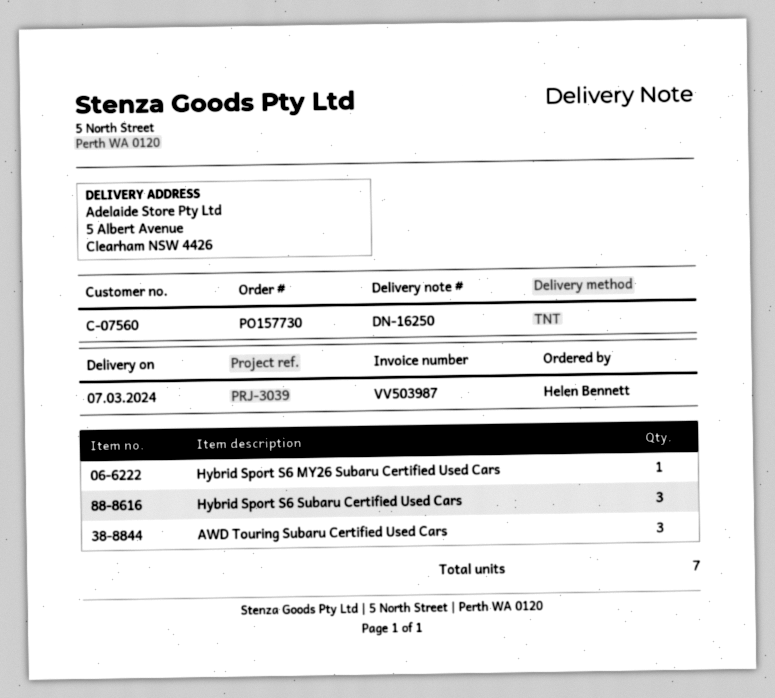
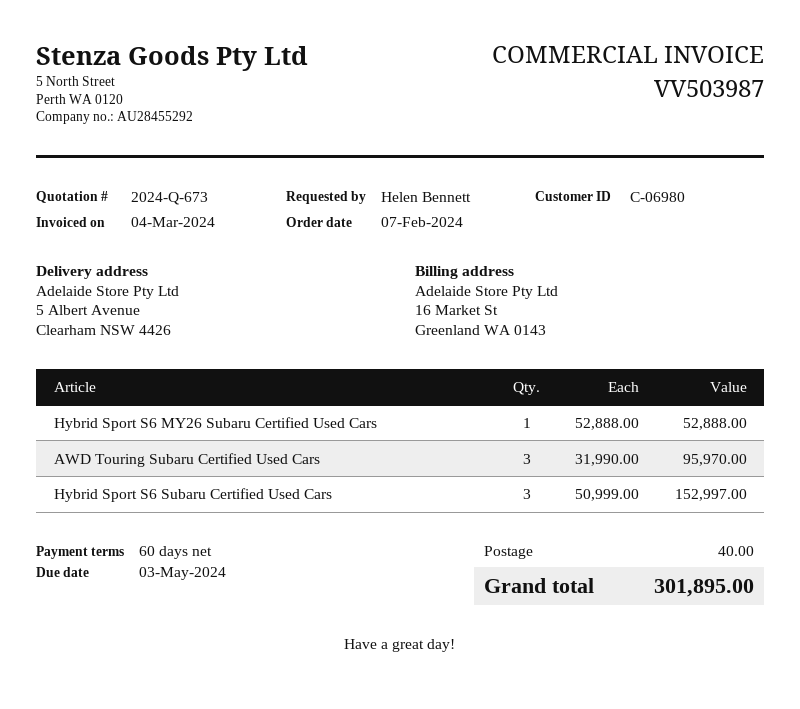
customer number: C-07560 -> C-06980

